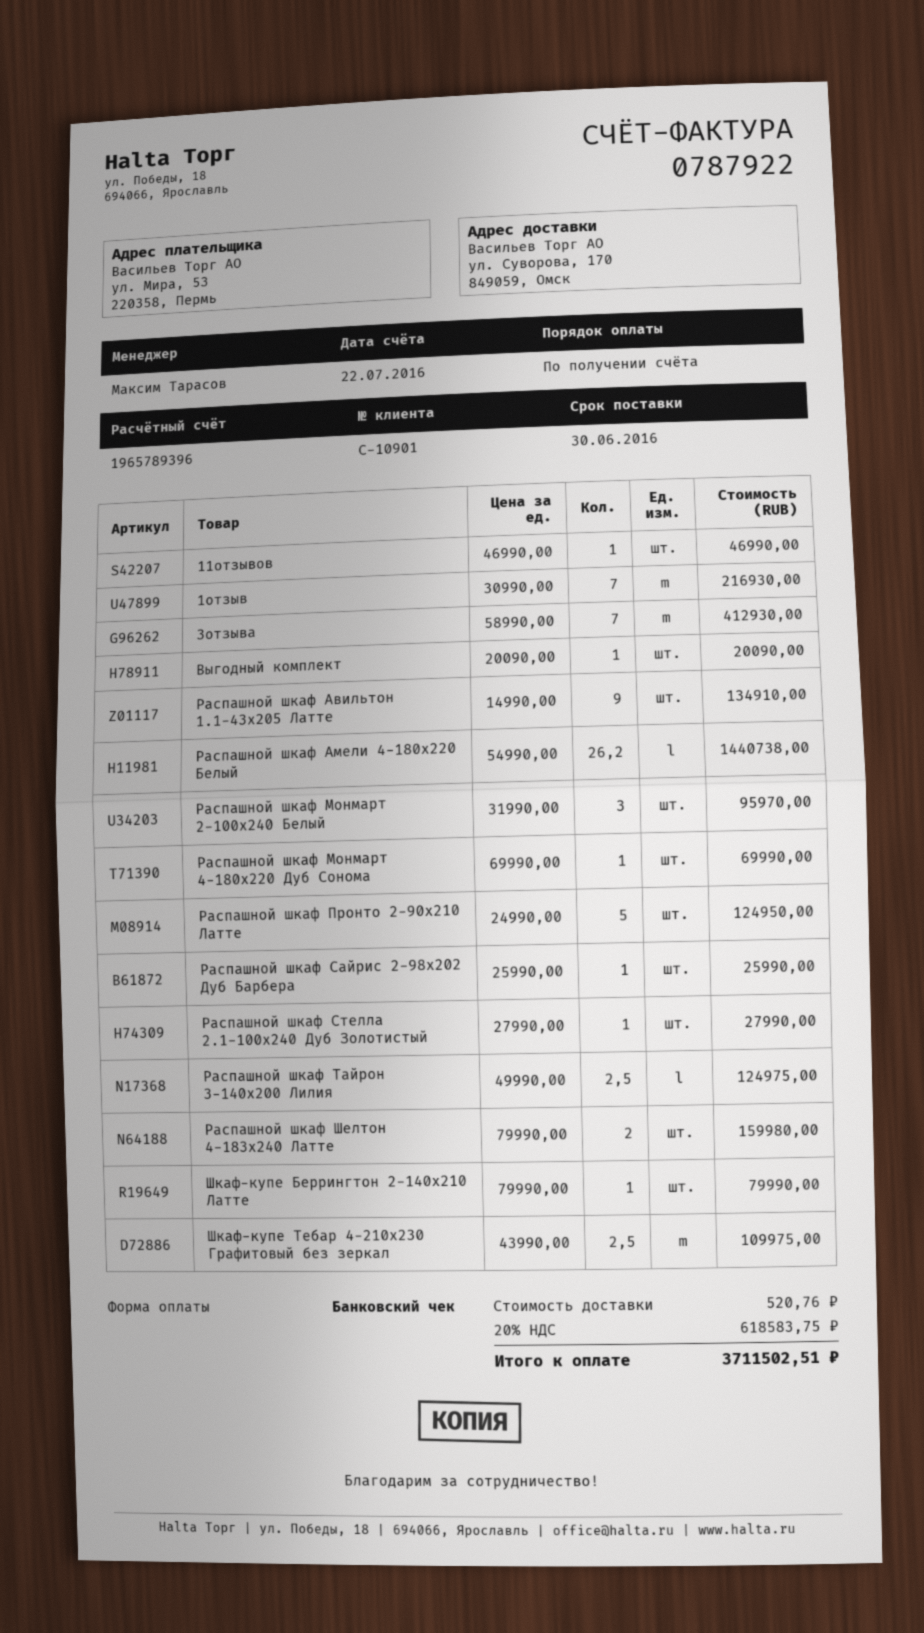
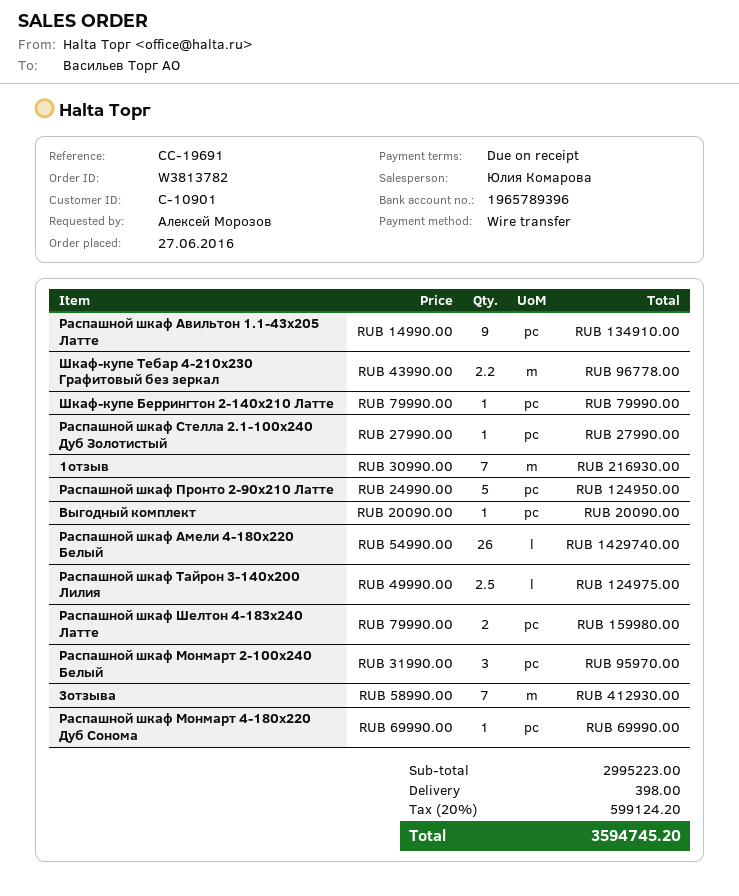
sales rep: Максим Тарасов -> Юлия Комарова
payment method: cheque -> bank transfer
11отзывов: 1 x 46990.00 = 46990.00 -> none
Распашной шкаф Амели 4-180x220 Белый: 26.2 x 54990.00 = 1440738.00 -> 26 x 54990.00 = 1429740.00
Распашной шкаф Сайрис 2-98x202 Дуб Барбера: 1 x 25990.00 = 25990.00 -> none
Шкаф-купе Тебар 4-210x230 Графитовый без зеркал: 2.5 x 43990.00 = 109975.00 -> 2.2 x 43990.00 = 96778.00
shipping: 520.76 -> 398.00
tax: 20% = 618583.75 -> 20% = 599124.20
total: 3711502.51 -> 3594745.20

